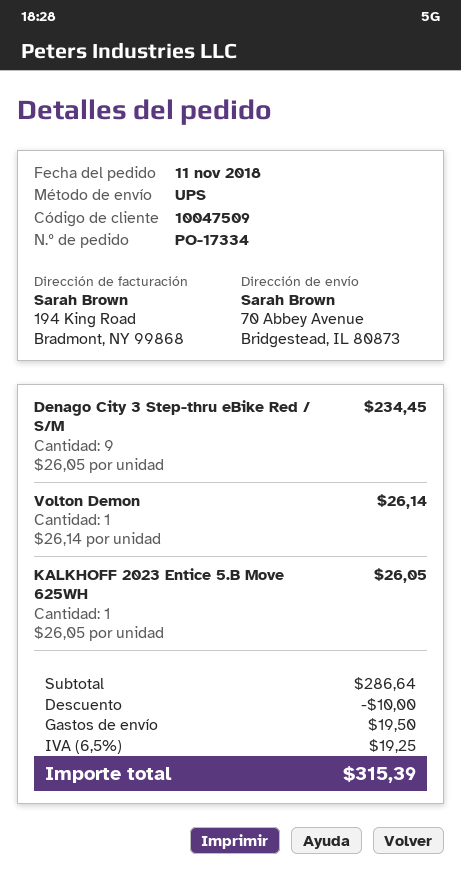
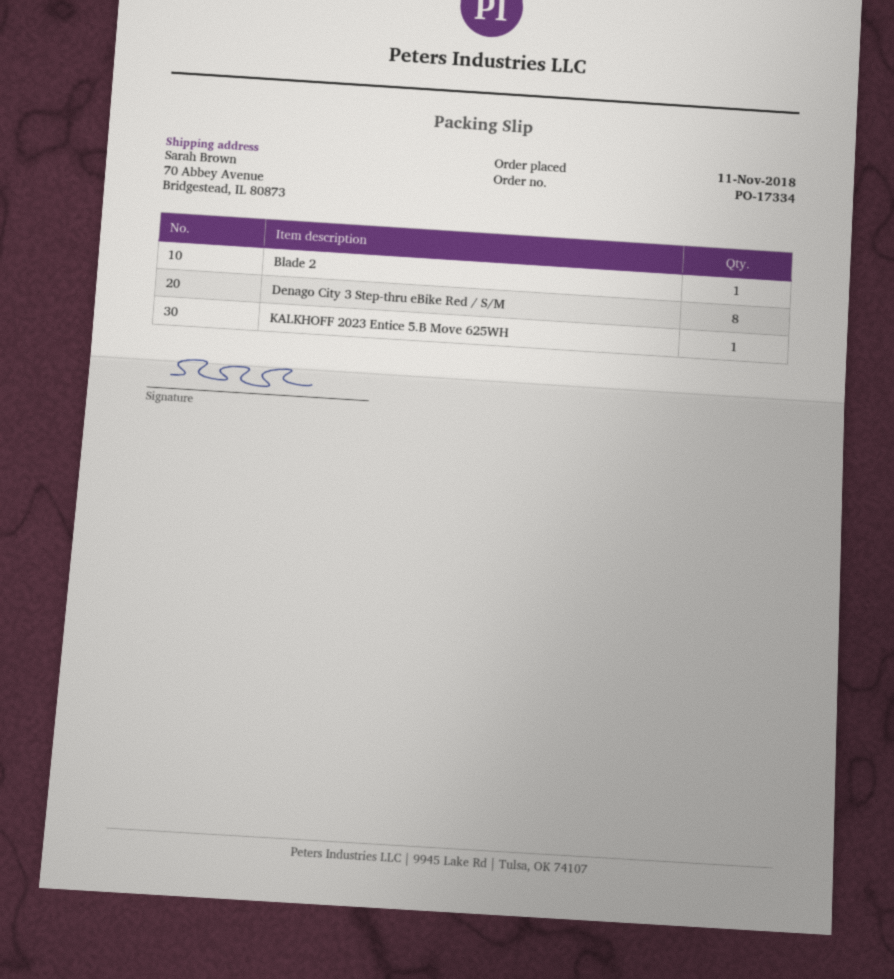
Denago City 3 Step-thru eBike Red / S/M: 9 -> 8
Volton Demon: 1 -> none
Blade 2: none -> 1

